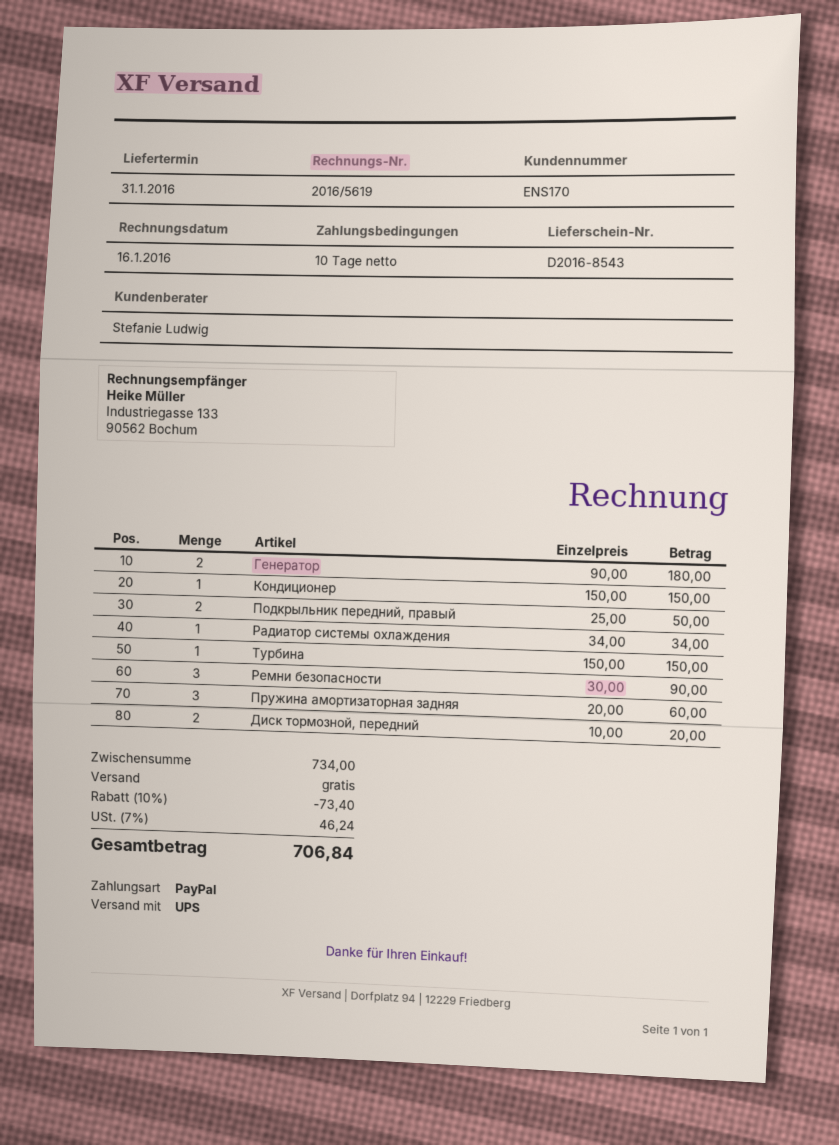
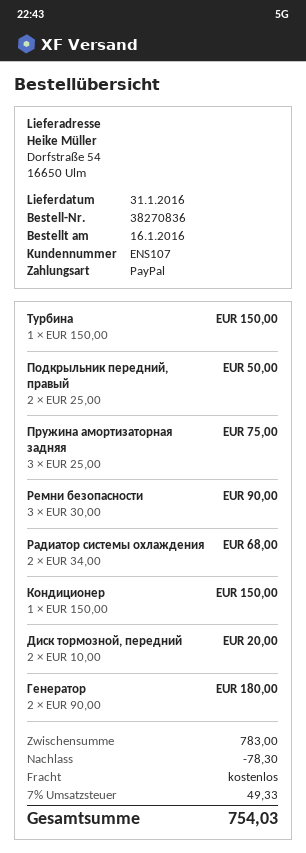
customer number: ENS170 -> ENS107
Радиатор системы охлаждения: 1 x 34.00 = 34.00 -> 2 x 34.00 = 68.00
Пружина амортизаторная задняя: 3 x 20.00 = 60.00 -> 3 x 25.00 = 75.00
subtotal: 734.00 -> 783.00
discount: 73.40 -> 78.30
tax: 7% = 46.24 -> 7% = 49.33
total: 706.84 -> 754.03

